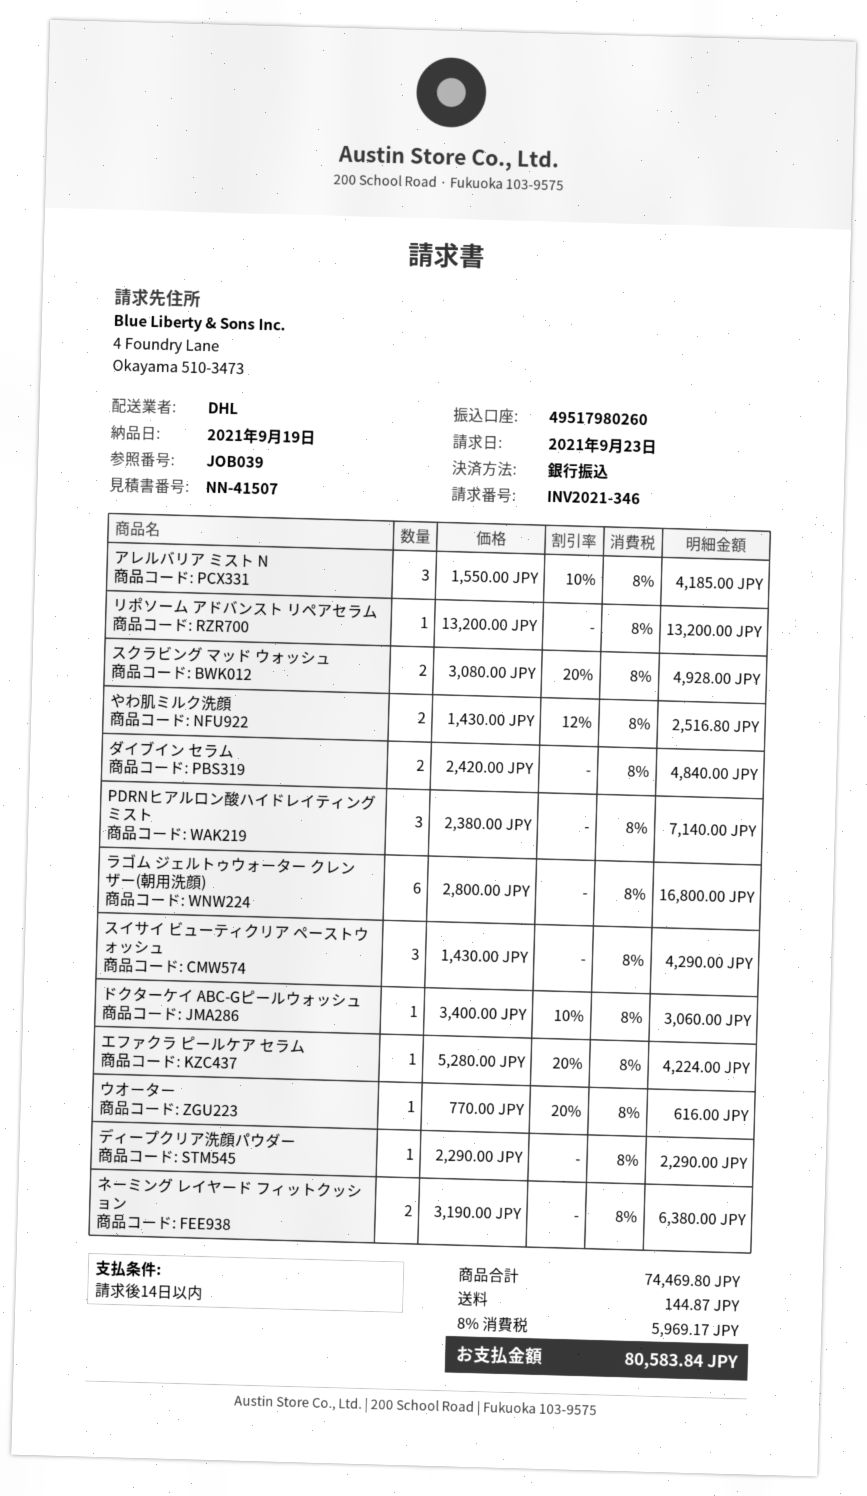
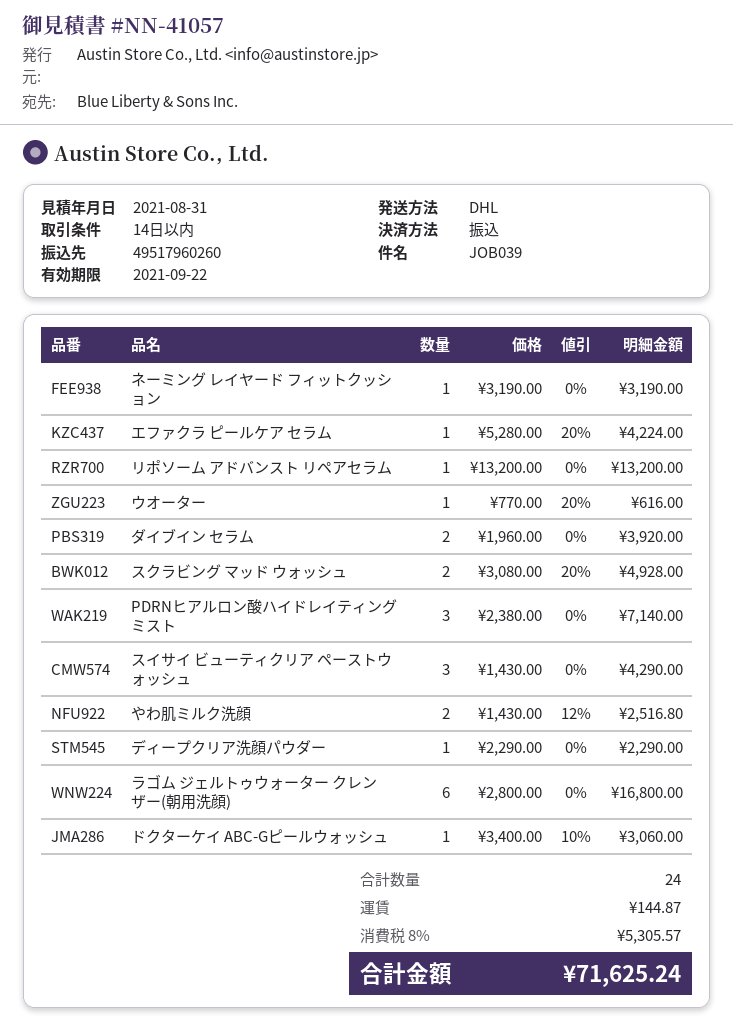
quote number: NN-41507 -> NN-41057
bank account: 49517980260 -> 49517960260
アレルバリア ミスト N: 3 x 1550.00 - 10% = 4185.00 -> none
ダイブイン セラム: 2 x 2420.00 = 4840.00 -> 2 x 1960.00 = 3920.00
ネーミング レイヤード フィットクッション: 2 x 3190.00 = 6380.00 -> 1 x 3190.00 = 3190.00
tax: 8% = 5969.17 -> 8% = 5305.57
total: 80583.84 -> 71625.24

